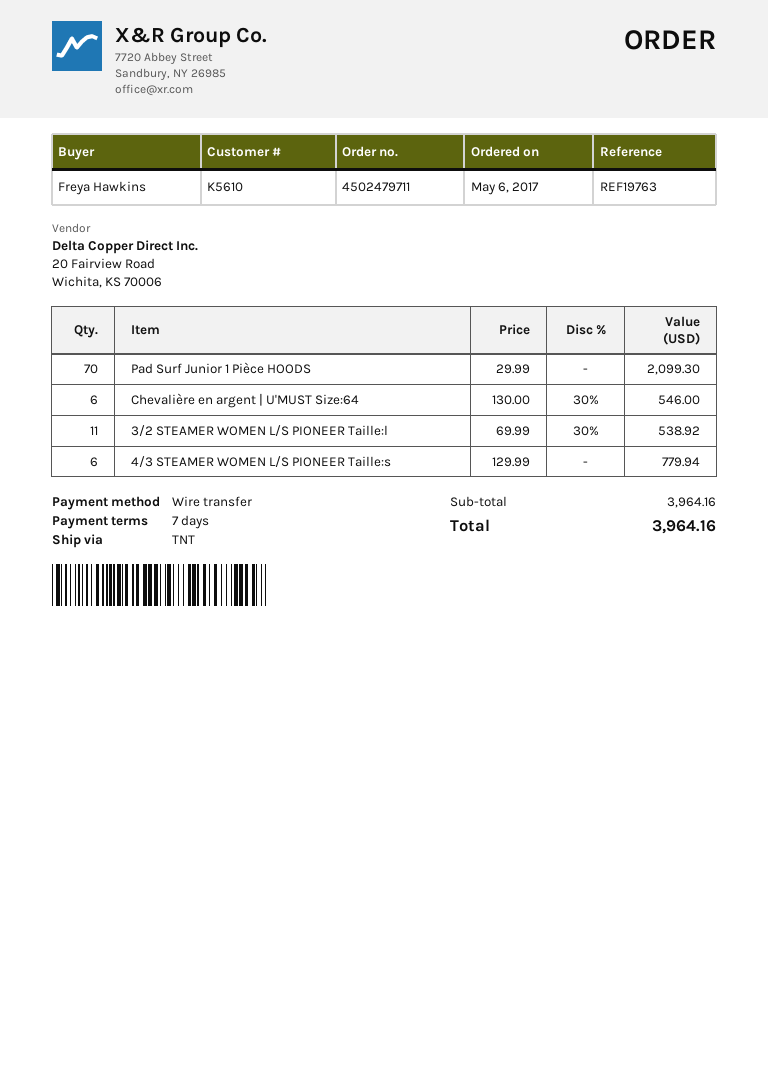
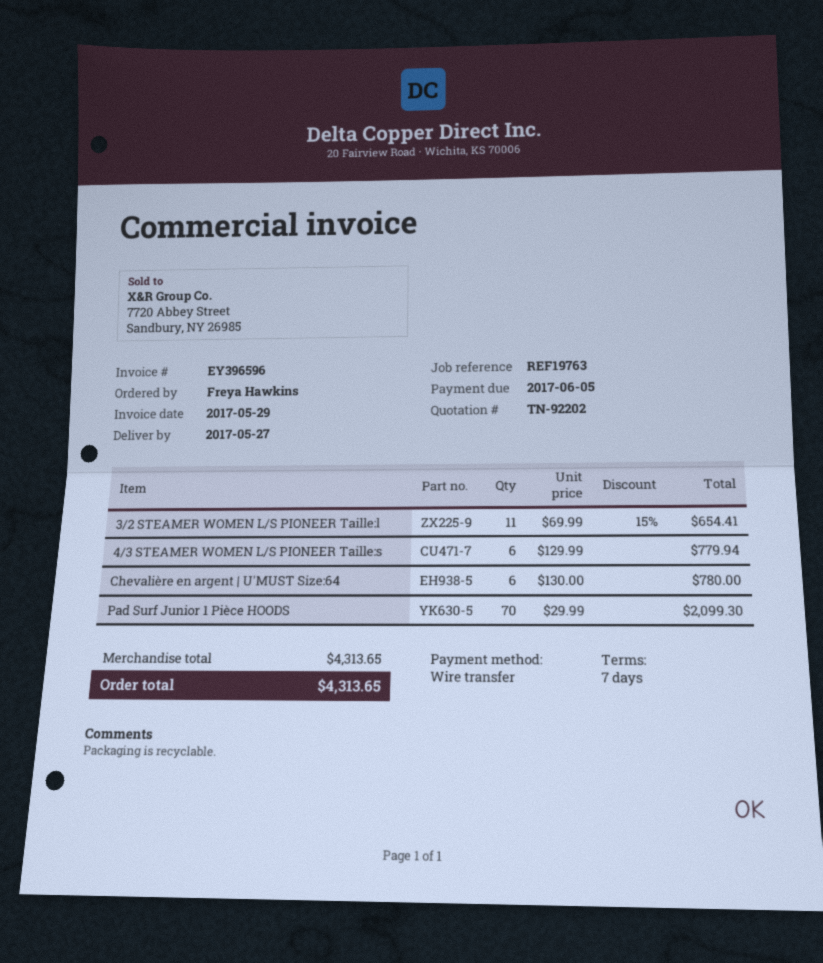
Chevalière en argent | U'MUST Size:64: 6 x 130.00 - 30% = 546.00 -> 6 x 130.00 = 780.00
3/2 STEAMER WOMEN L/S PIONEER Taille:l: 11 x 69.99 - 30% = 538.92 -> 11 x 69.99 - 15% = 654.41
subtotal: 3964.16 -> 4313.65
total: 3964.16 -> 4313.65

